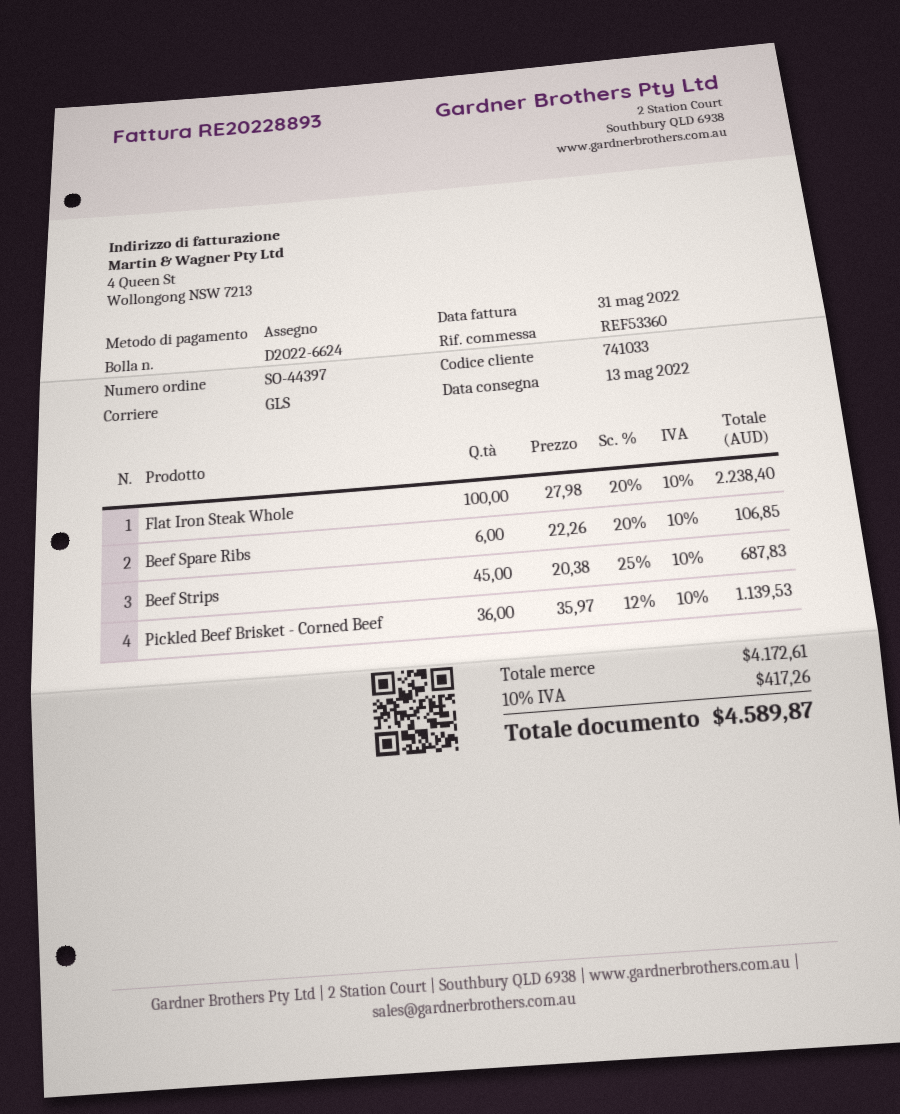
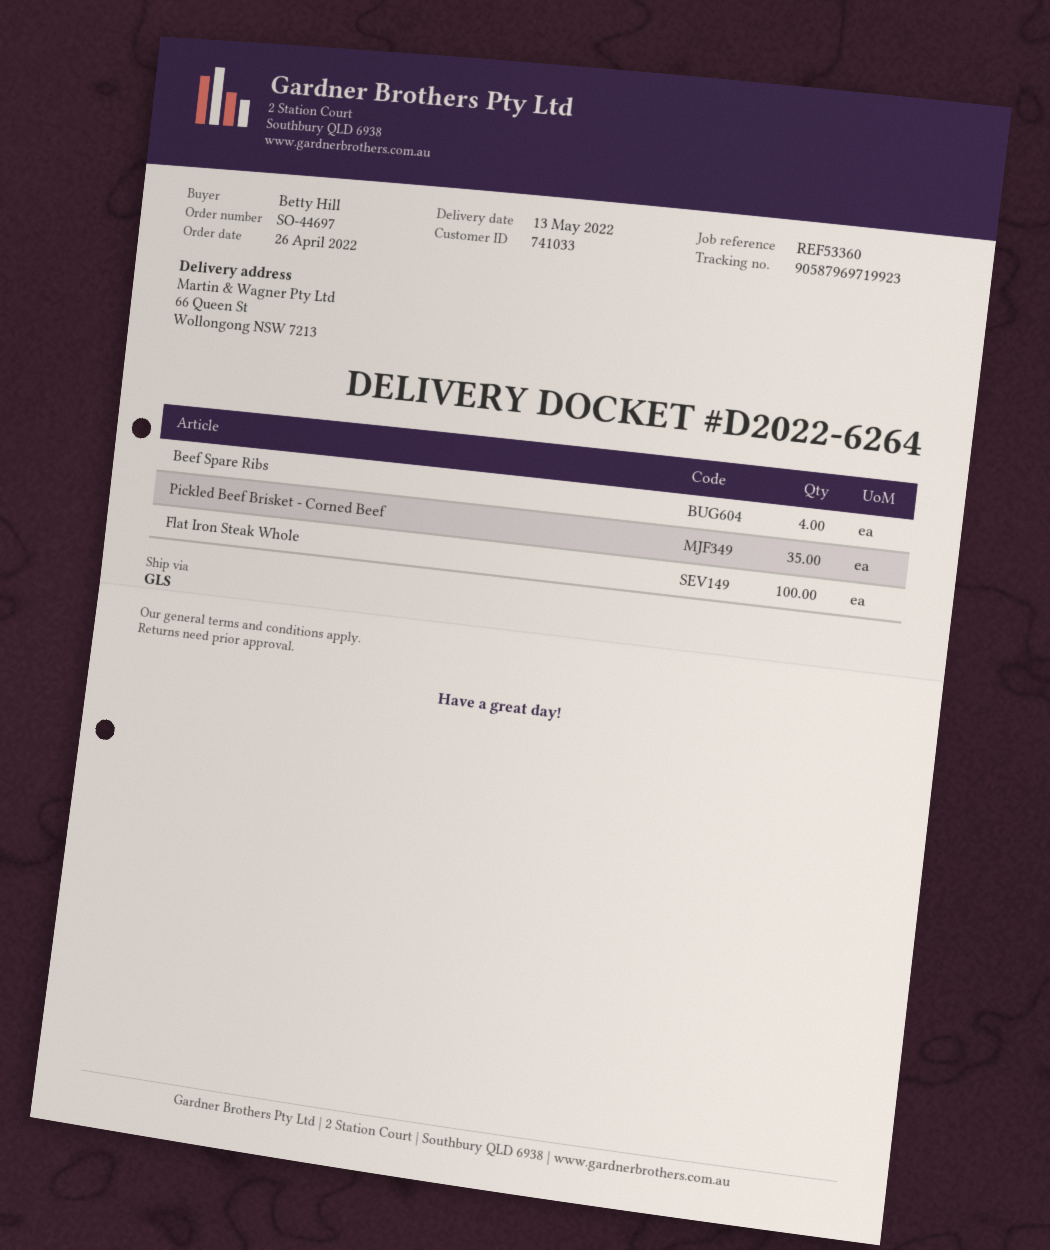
order number: SO-44397 -> SO-44697
delivery note number: D2022-6624 -> D2022-6264
Beef Spare Ribs: 6 -> 4
Beef Strips: 45 -> none
Pickled Beef Brisket - Corned Beef: 36 -> 35

